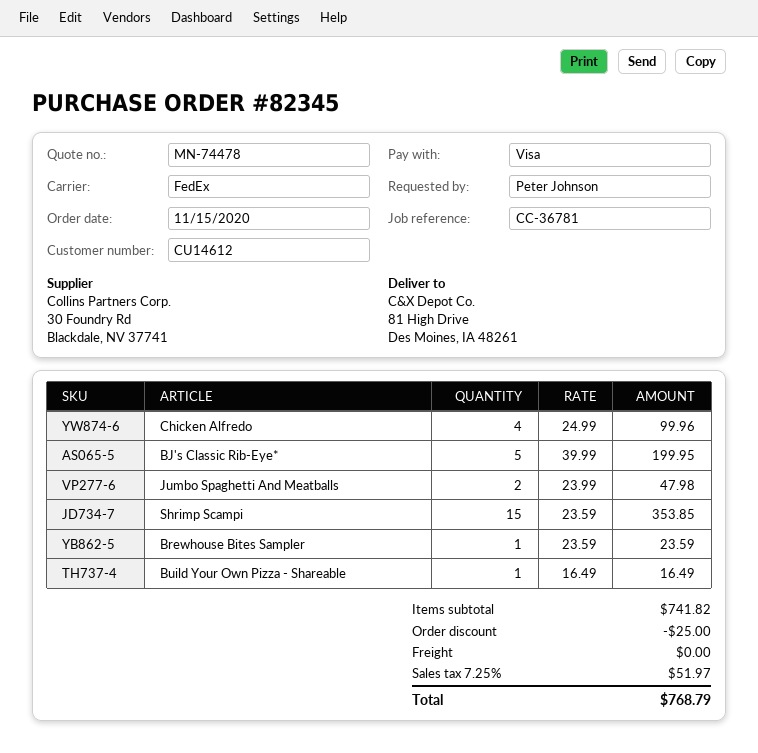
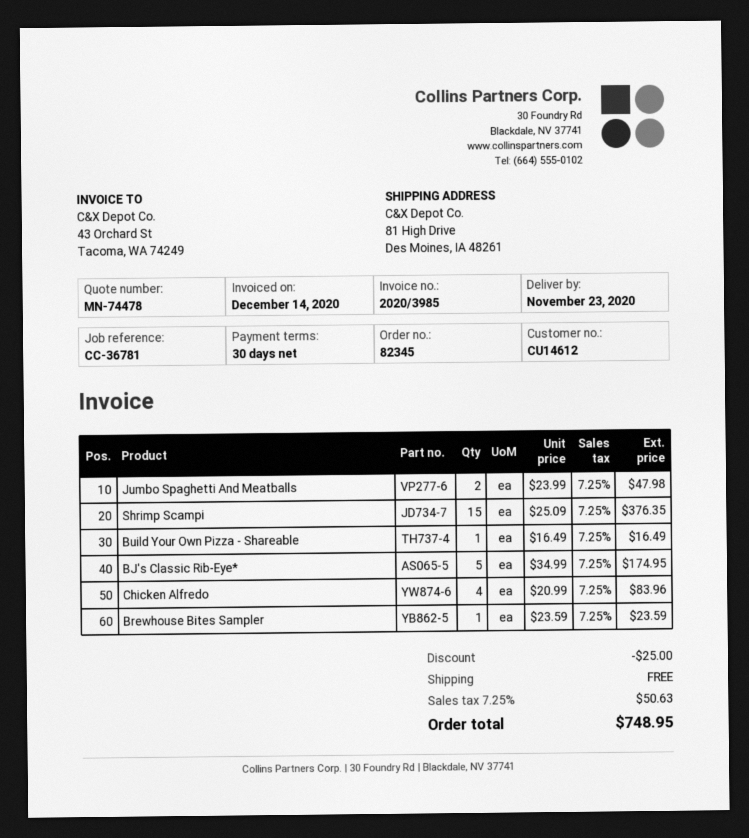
Chicken Alfredo: 4 x 24.99 = 99.96 -> 4 x 20.99 = 83.96
BJ's Classic Rib-Eye*: 5 x 39.99 = 199.95 -> 5 x 34.99 = 174.95
Shrimp Scampi: 15 x 23.59 = 353.85 -> 15 x 25.09 = 376.35
tax: 7.25% = 51.97 -> 7.25% = 50.63
total: 768.79 -> 748.95

